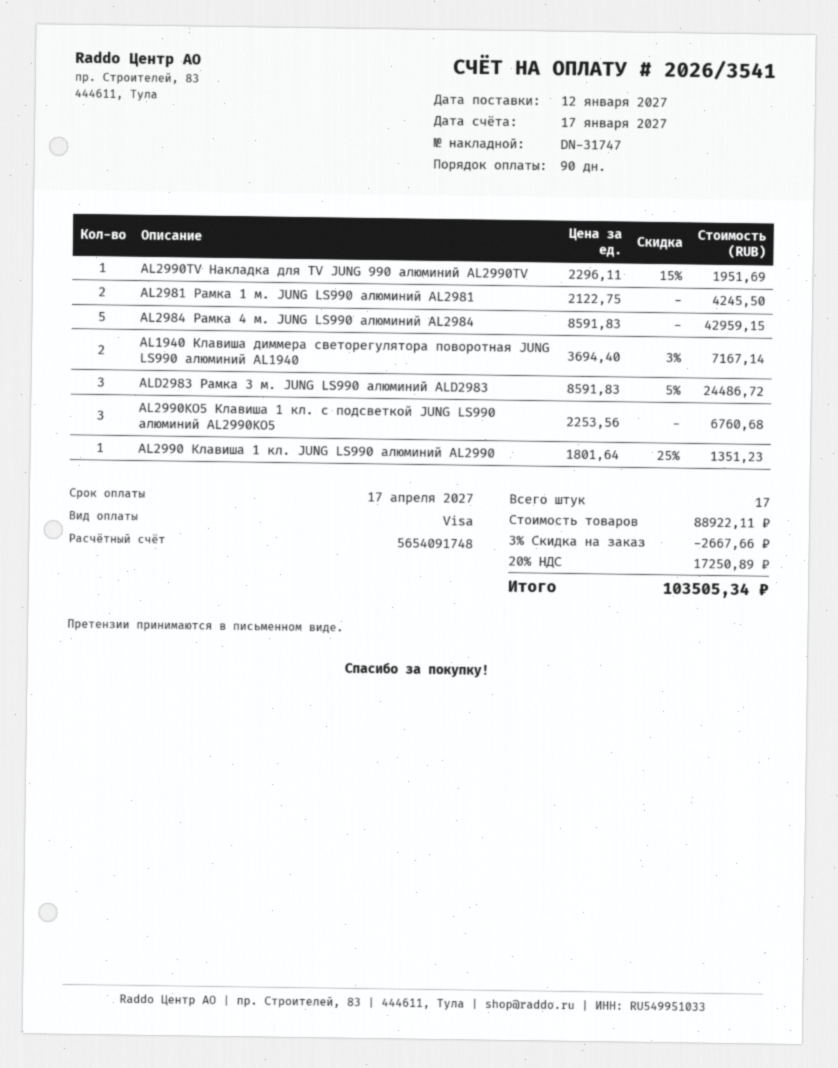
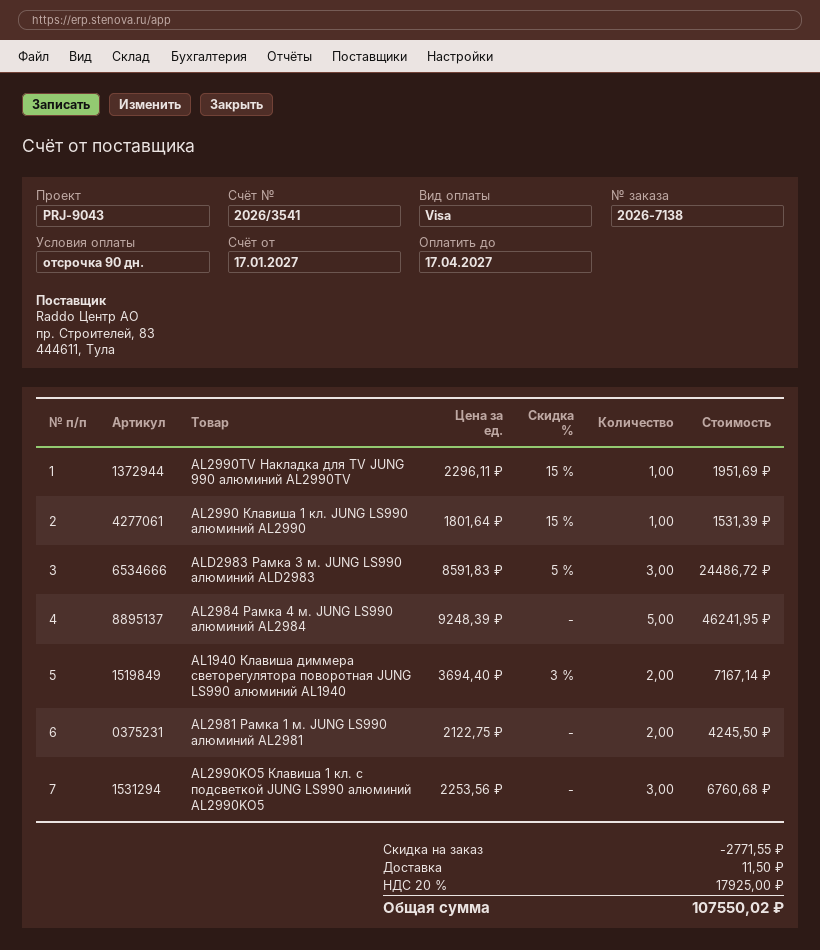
AL2984 Рамка 4 м. JUNG LS990 алюминий AL2984: 5 x 8591.83 = 42959.15 -> 5 x 9248.39 = 46241.95
AL2990 Клавиша 1 кл. JUNG LS990 алюминий AL2990: 1 x 1801.64 - 25% = 1351.23 -> 1 x 1801.64 - 15% = 1531.39
discount: 2667.66 -> 2771.55
shipping: none -> 11.50
tax: 20% = 17250.89 -> 20% = 17925.00
total: 103505.34 -> 107550.02

